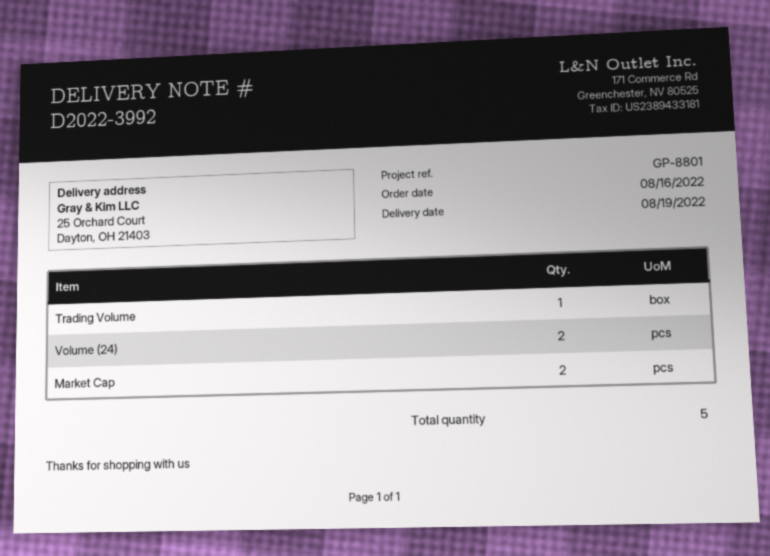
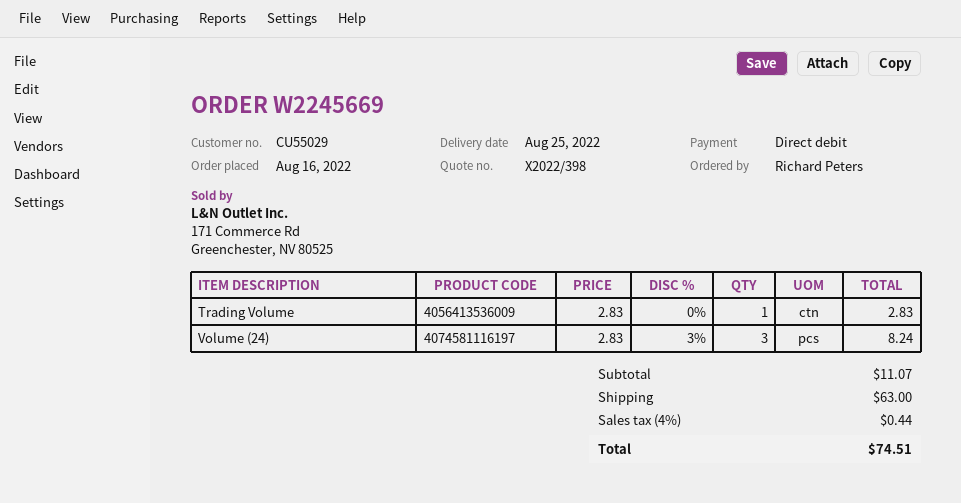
delivery date: 2022-08-19 -> 2022-08-25
Volume (24): 2 -> 3
Market Cap: 2 -> none

